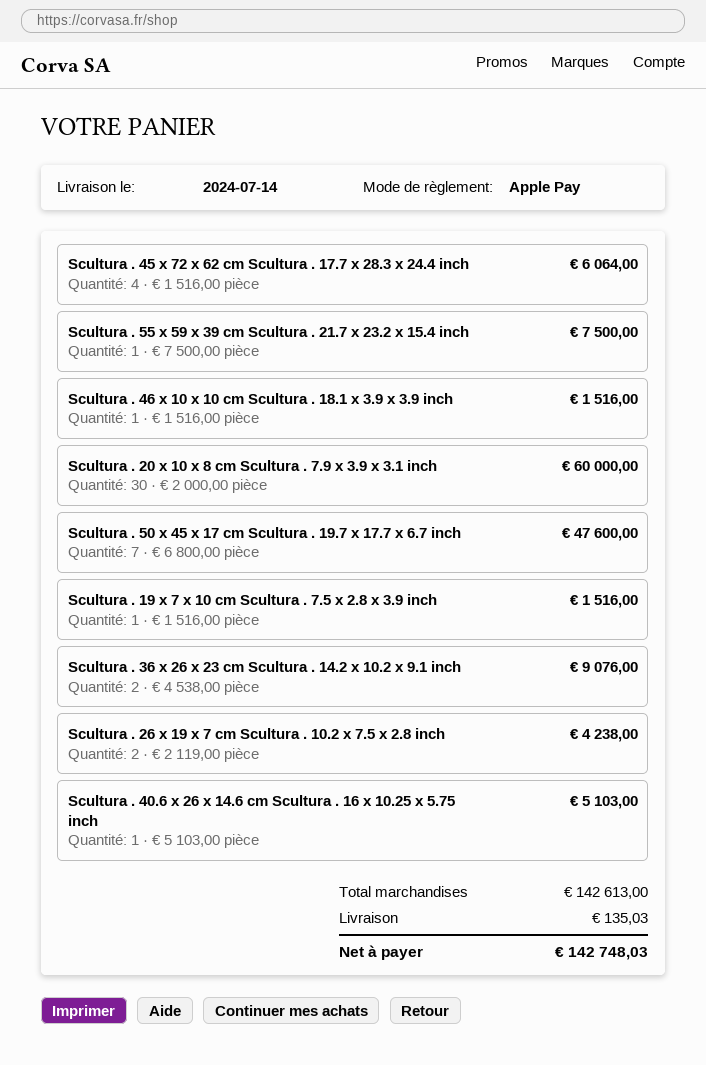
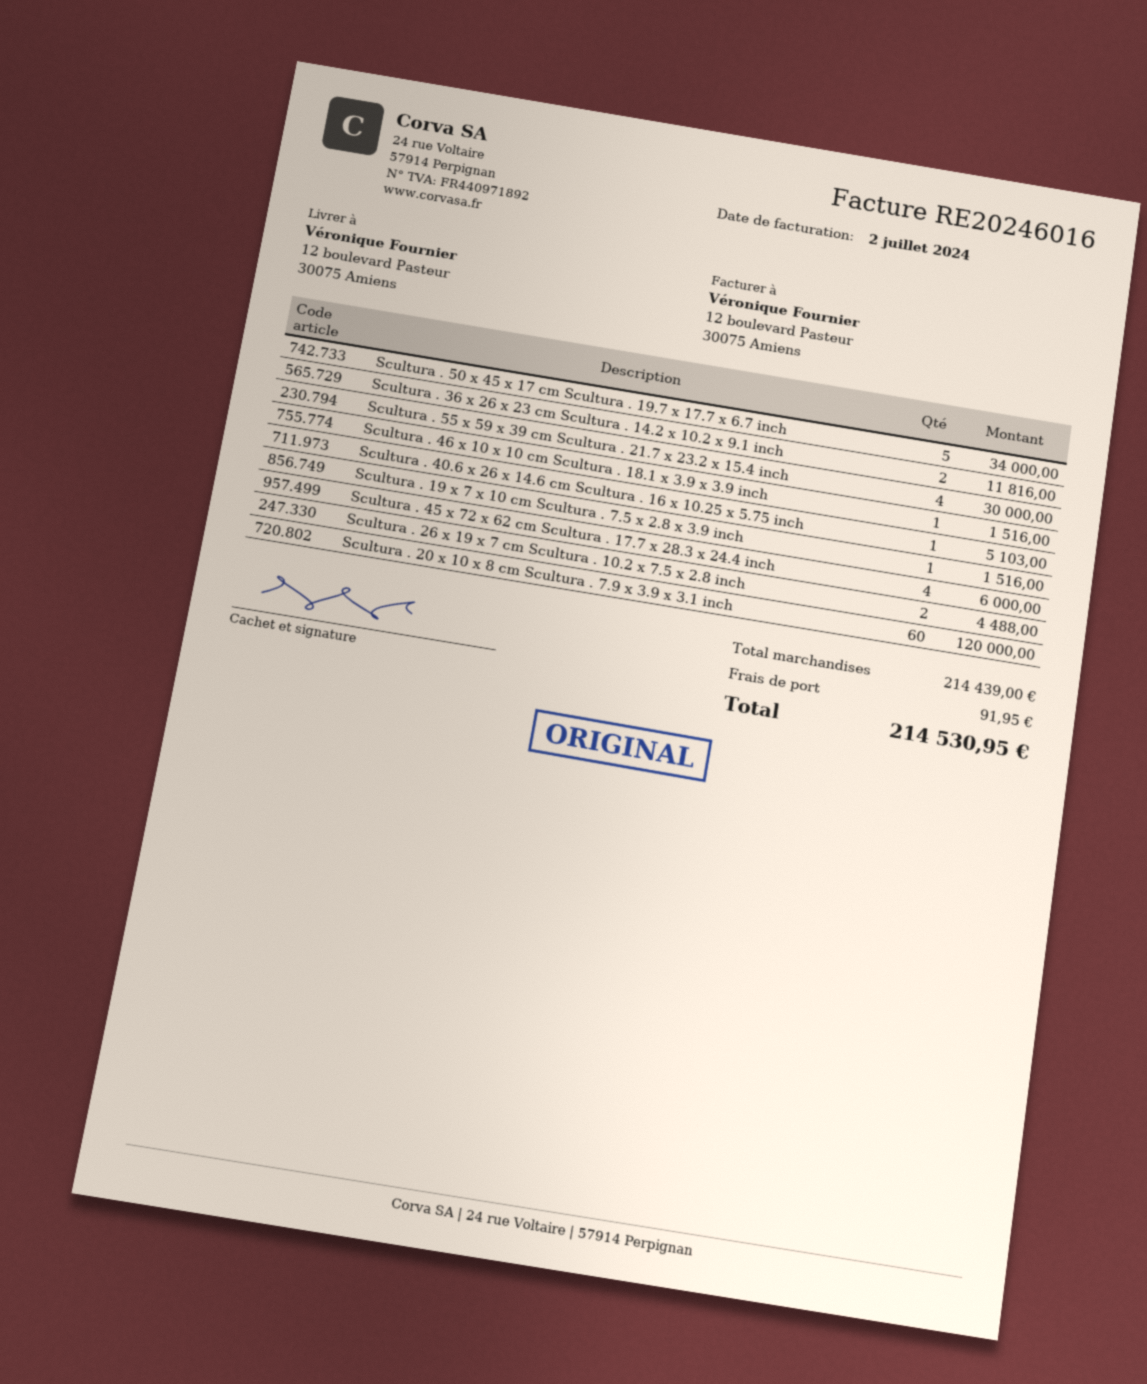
Scultura . 45 x 72 x 62 cm Scultura . 17.7 x 28.3 x 24.4 inch: 4 for 6064.00 -> 4 for 6000.00
Scultura . 55 x 59 x 39 cm Scultura . 21.7 x 23.2 x 15.4 inch: 1 for 7500.00 -> 4 for 30000.00
Scultura . 20 x 10 x 8 cm Scultura . 7.9 x 3.9 x 3.1 inch: 30 for 60000.00 -> 60 for 120000.00
Scultura . 50 x 45 x 17 cm Scultura . 19.7 x 17.7 x 6.7 inch: 7 for 47600.00 -> 5 for 34000.00
Scultura . 36 x 26 x 23 cm Scultura . 14.2 x 10.2 x 9.1 inch: 2 for 9076.00 -> 2 for 11816.00
Scultura . 26 x 19 x 7 cm Scultura . 10.2 x 7.5 x 2.8 inch: 2 for 4238.00 -> 2 for 4488.00
subtotal: 142613.00 -> 214439.00
shipping: 135.03 -> 91.95
total: 142748.03 -> 214530.95

